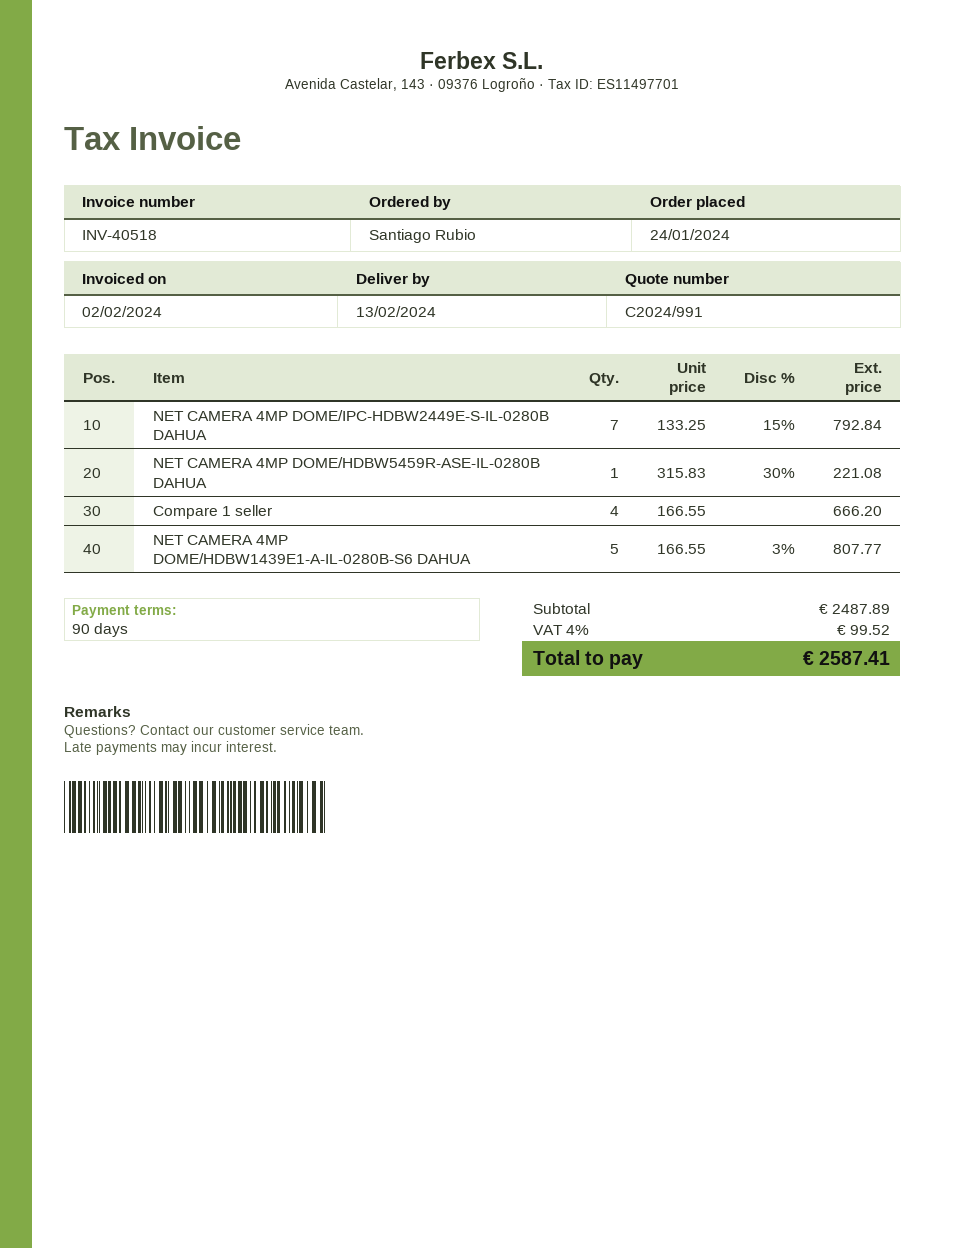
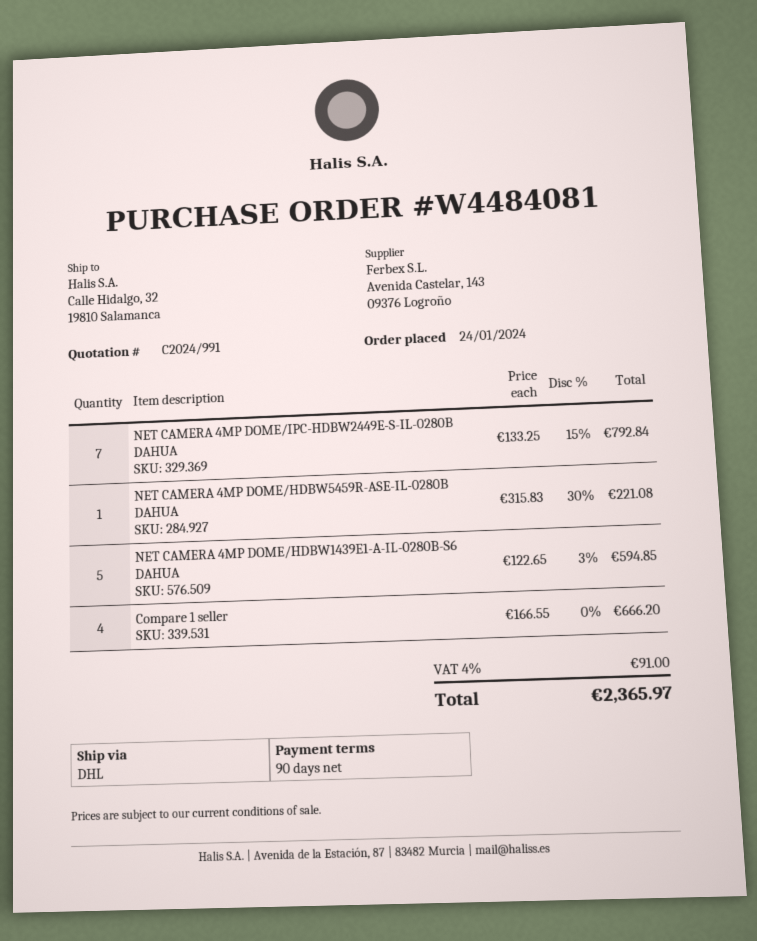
NET CAMERA 4MP DOME/HDBW1439E1-A-IL-0280B-S6 DAHUA: 5 x 166.55 - 3% = 807.77 -> 5 x 122.65 - 3% = 594.85
tax: 4% = 99.52 -> 4% = 91.00
total: 2587.41 -> 2365.97

